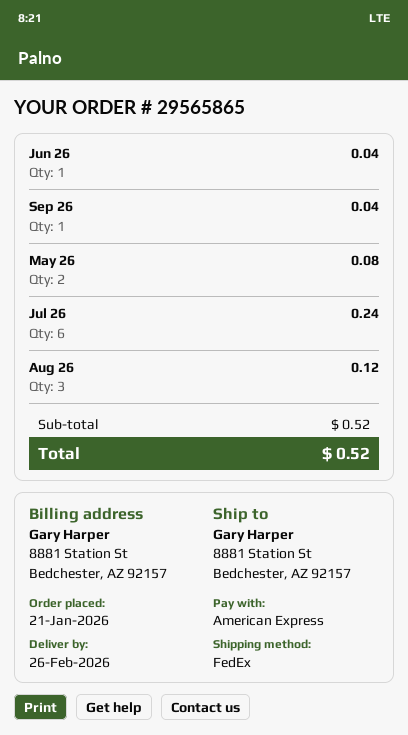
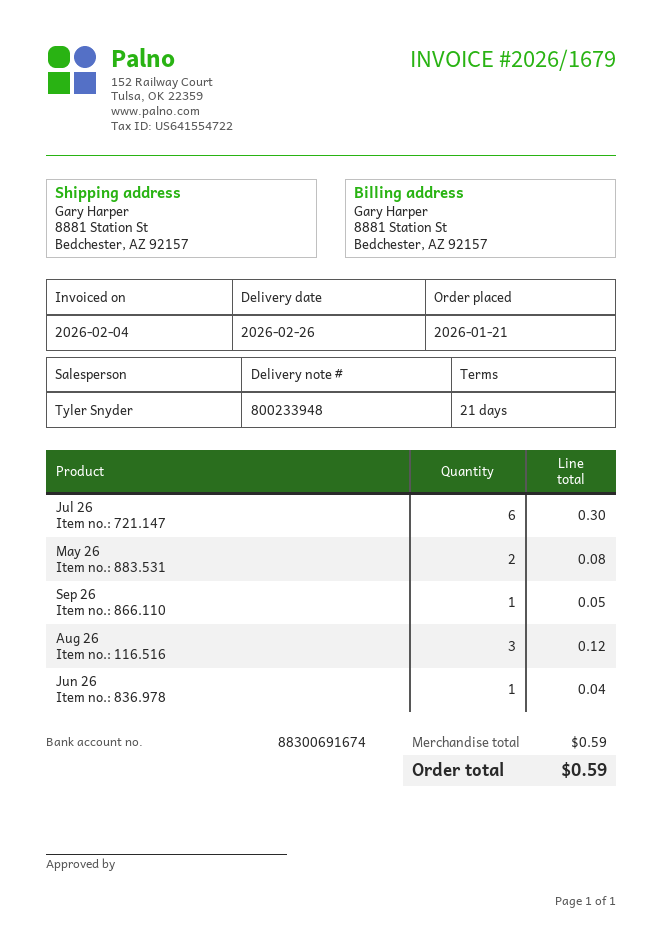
Sep 26: 1 for 0.04 -> 1 for 0.05
Jul 26: 6 for 0.24 -> 6 for 0.30
subtotal: 0.52 -> 0.59
total: 0.52 -> 0.59

